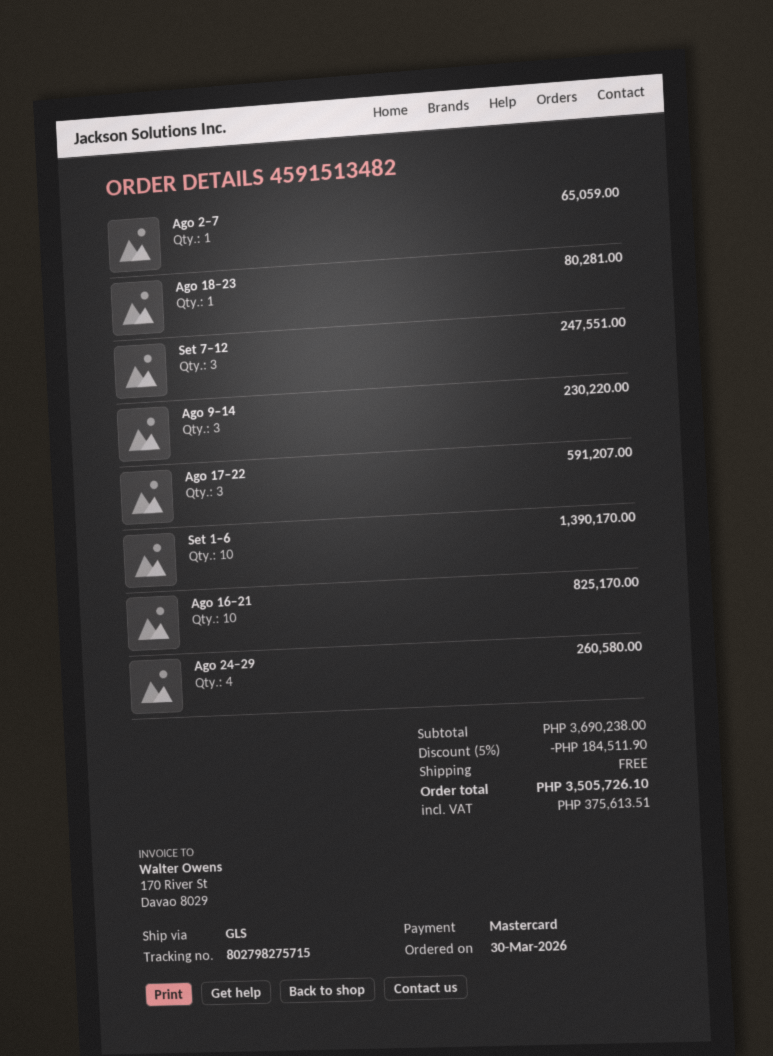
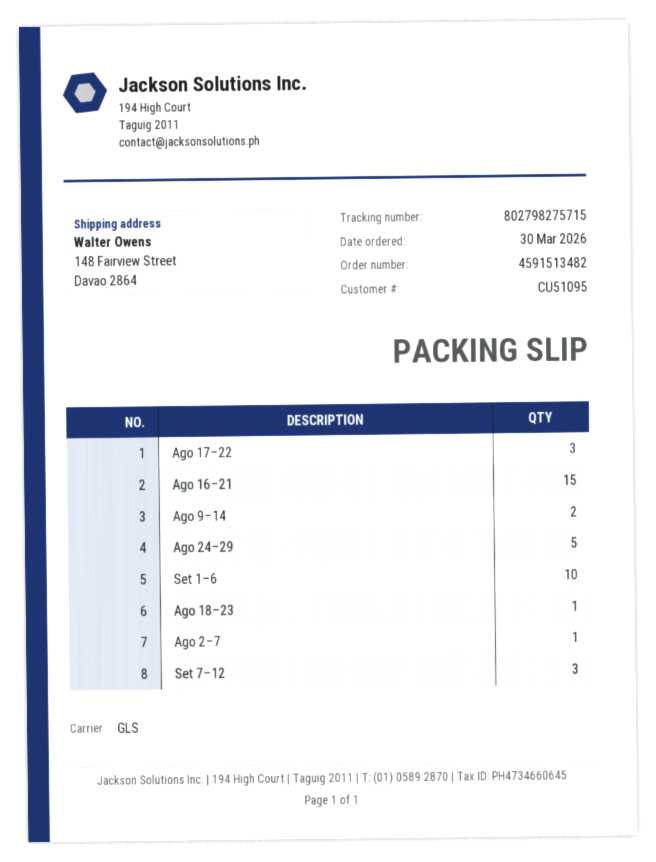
Ago 9–14: 3 -> 2
Ago 16–21: 10 -> 15
Ago 24–29: 4 -> 5

